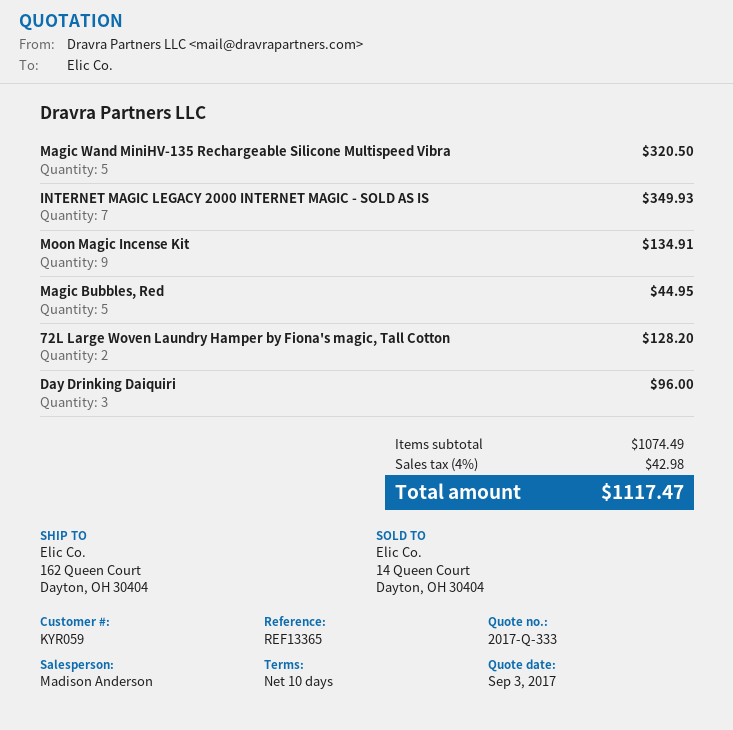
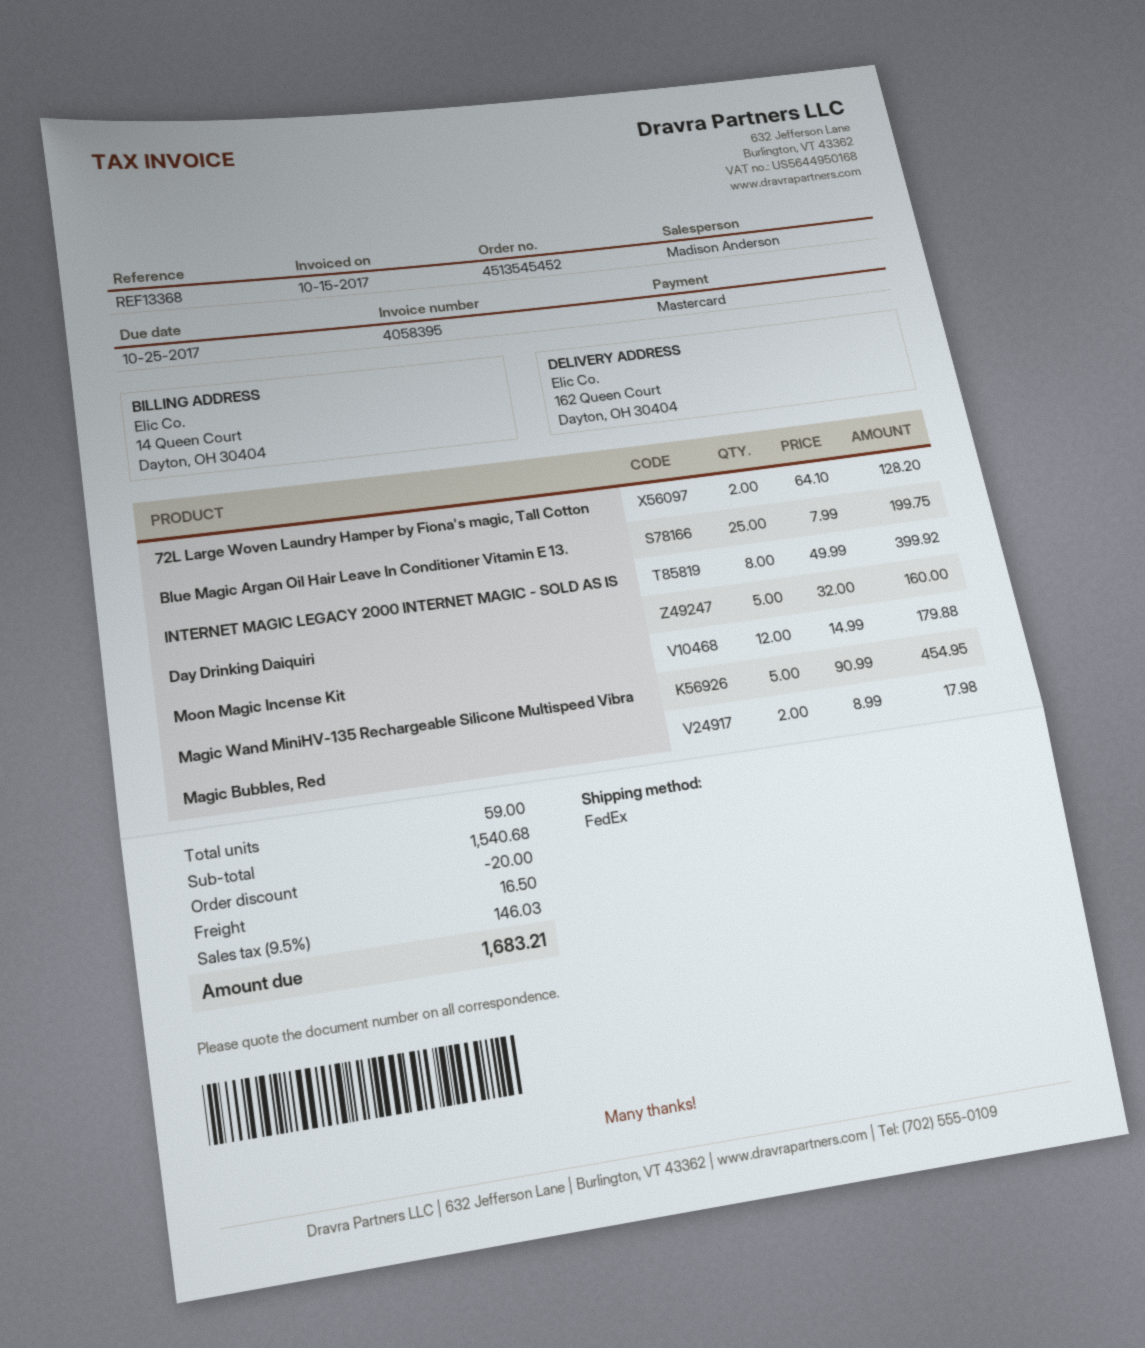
reference: REF13365 -> REF13368
Magic Wand MiniHV-135 Rechargeable Silicone Multispeed Vibra: 5 for 320.50 -> 5 for 454.95
INTERNET MAGIC LEGACY 2000 INTERNET MAGIC - SOLD AS IS: 7 for 349.93 -> 8 for 399.92
Moon Magic Incense Kit: 9 for 134.91 -> 12 for 179.88
Magic Bubbles, Red: 5 for 44.95 -> 2 for 17.98
Day Drinking Daiquiri: 3 for 96.00 -> 5 for 160.00
Blue Magic Argan Oil Hair Leave In Conditioner Vitamin E 13.: none -> 25 for 199.75
subtotal: 1074.49 -> 1540.68
discount: none -> 20.00
shipping: none -> 16.50
tax: 4% = 42.98 -> 9.5% = 146.03
total: 1117.47 -> 1683.21

